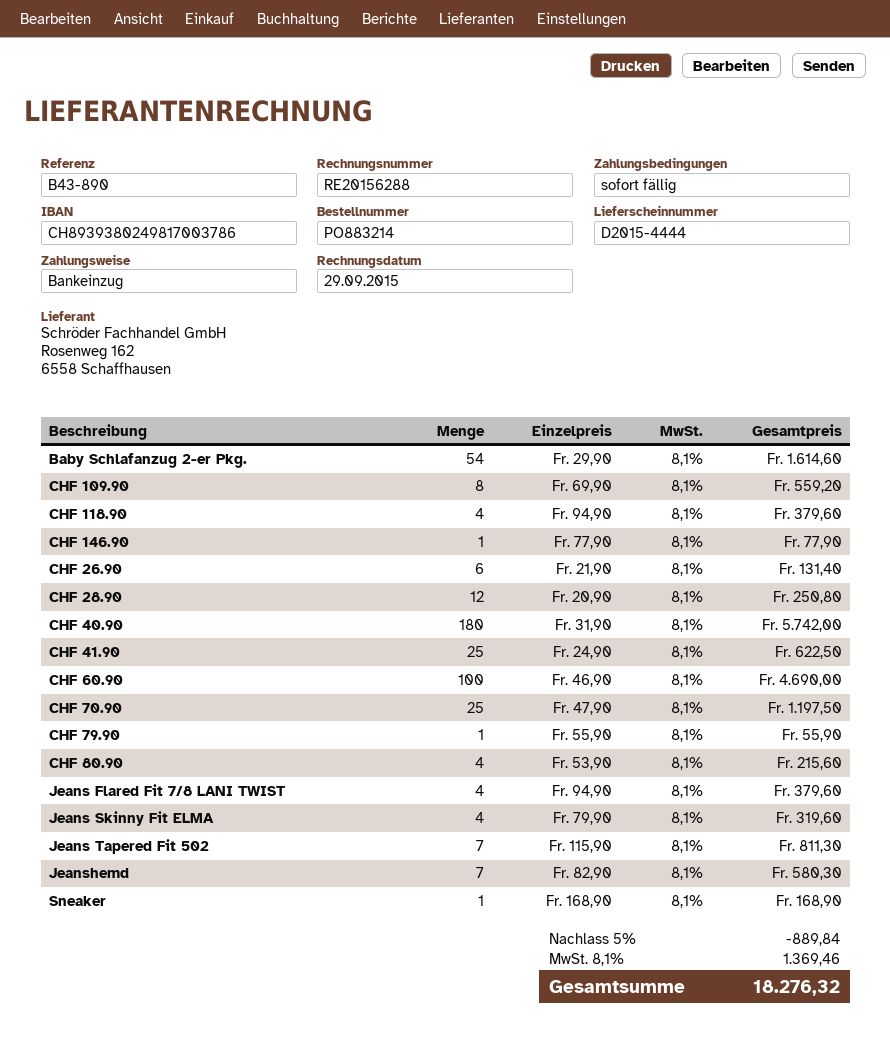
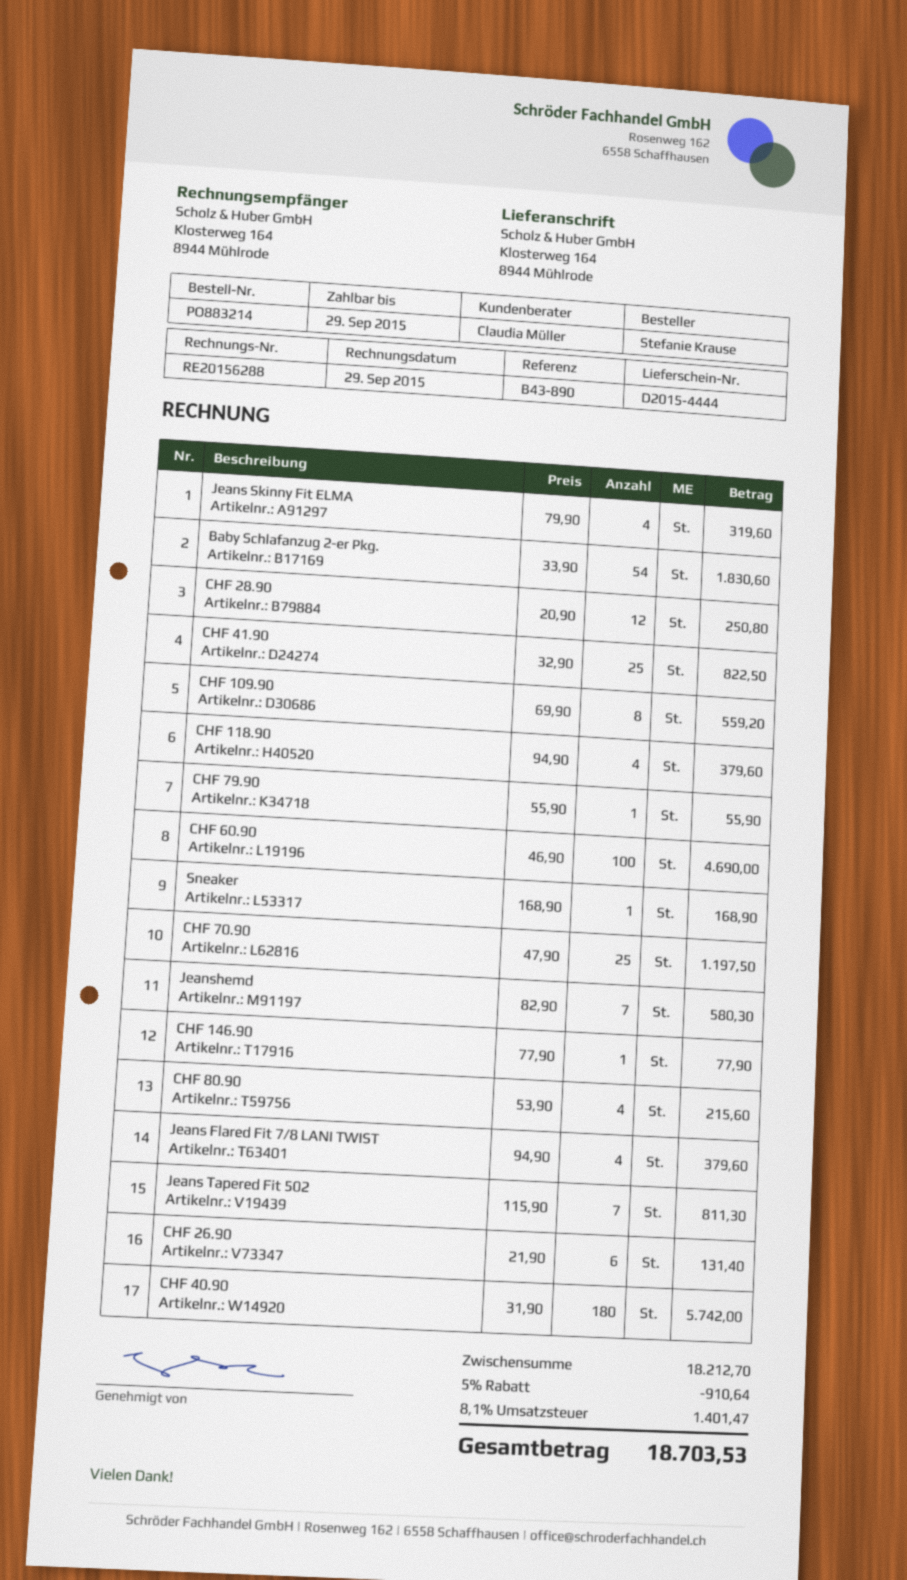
Baby Schlafanzug 2-er Pkg.: 54 x 29.90 = 1614.60 -> 54 x 33.90 = 1830.60
CHF 41.90: 25 x 24.90 = 622.50 -> 25 x 32.90 = 822.50
discount: 5% = 889.84 -> 5% = 910.64
tax: 8.1% = 1369.46 -> 8.1% = 1401.47
total: 18276.32 -> 18703.53

